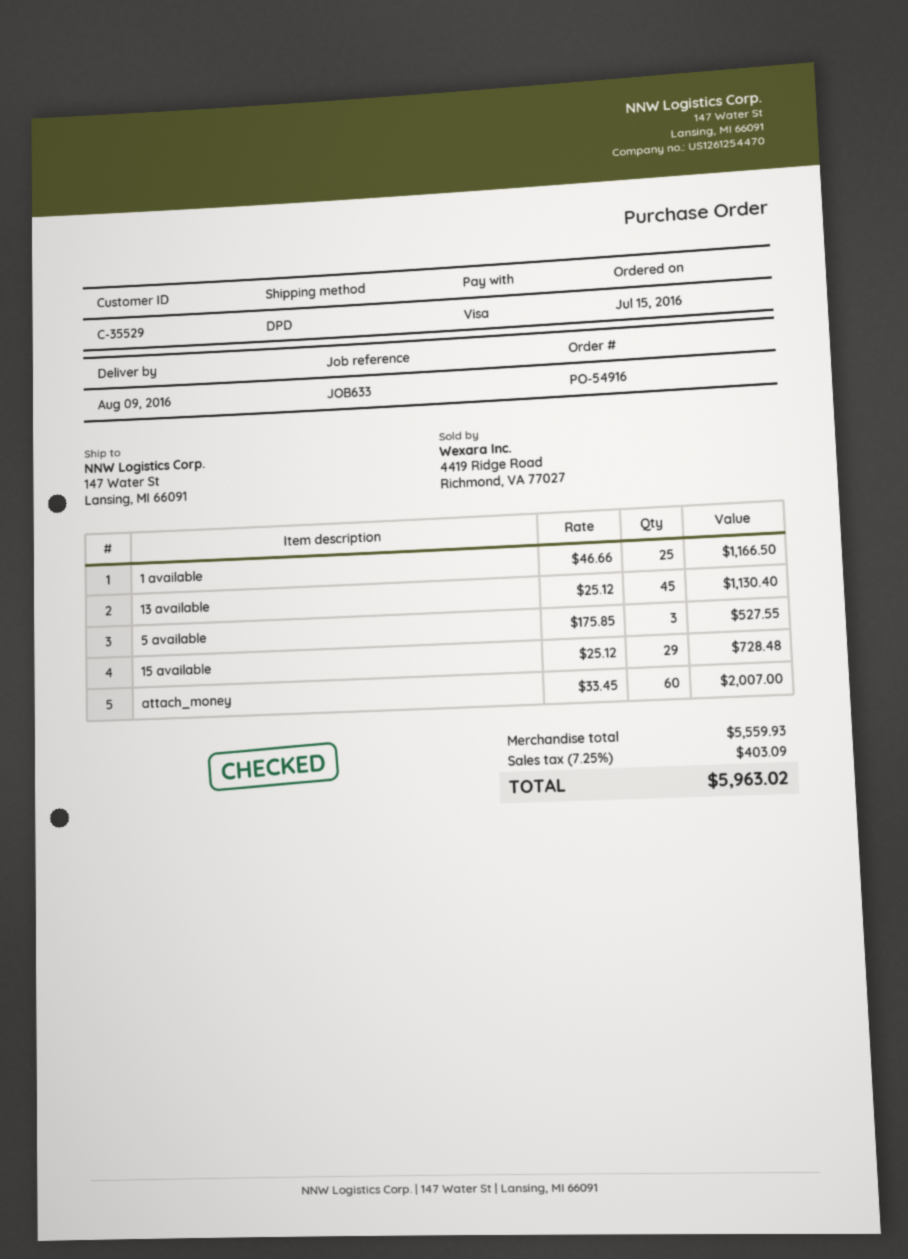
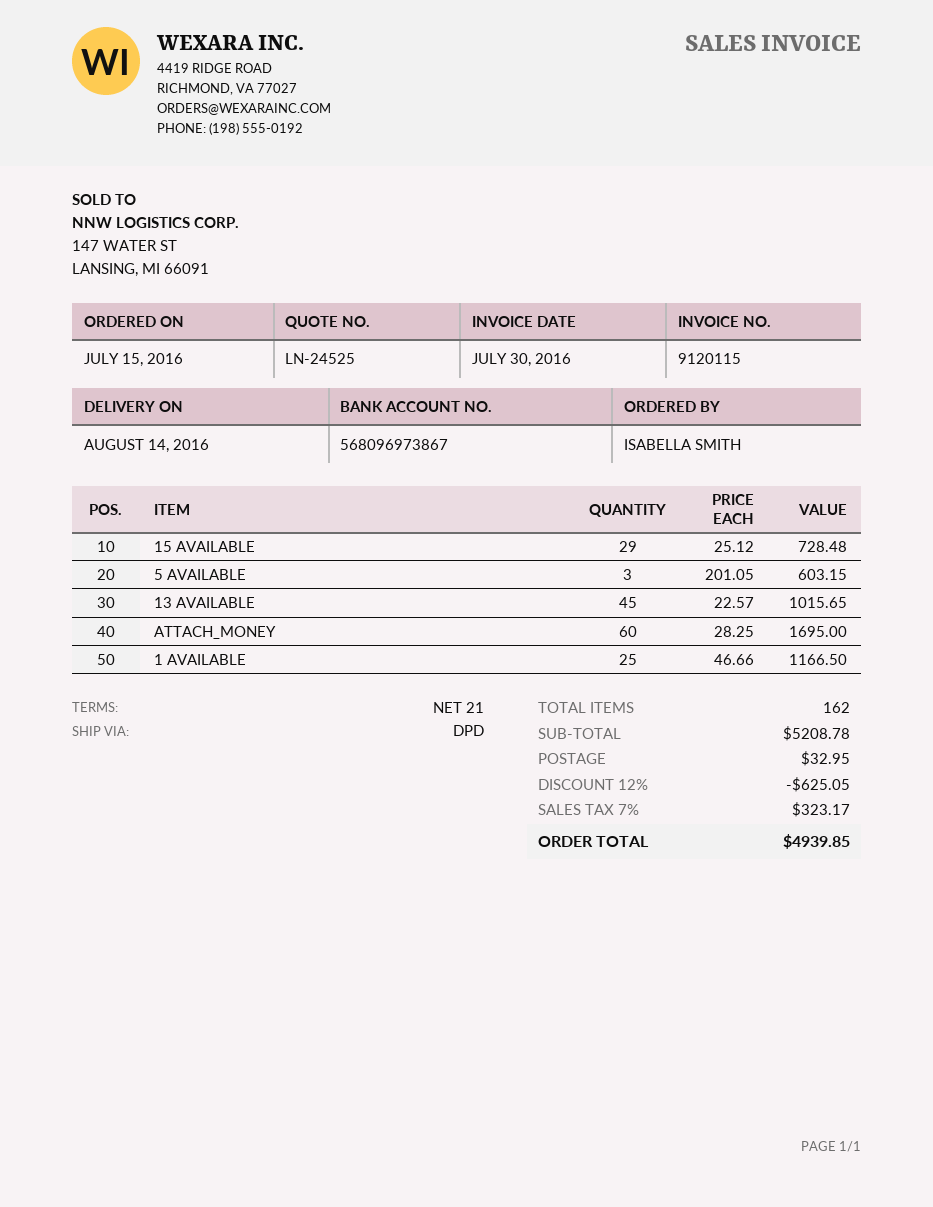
delivery date: 2016-08-09 -> 2016-08-14
13 available: 45 x 25.12 = 1130.40 -> 45 x 22.57 = 1015.65
5 available: 3 x 175.85 = 527.55 -> 3 x 201.05 = 603.15
attach_money: 60 x 33.45 = 2007.00 -> 60 x 28.25 = 1695.00
subtotal: 5559.93 -> 5208.78
discount: none -> 12% = 625.05
shipping: none -> 32.95
tax: 7.25% = 403.09 -> 7% = 323.17
total: 5963.02 -> 4939.85

